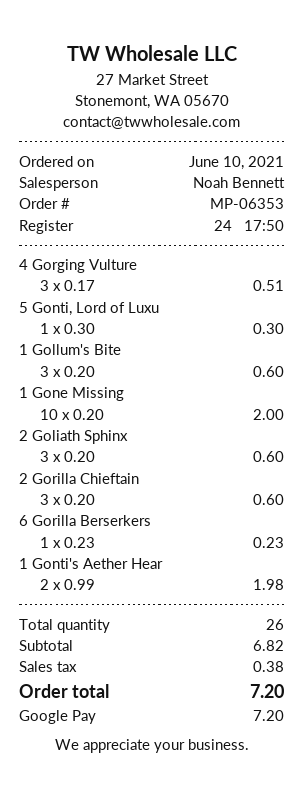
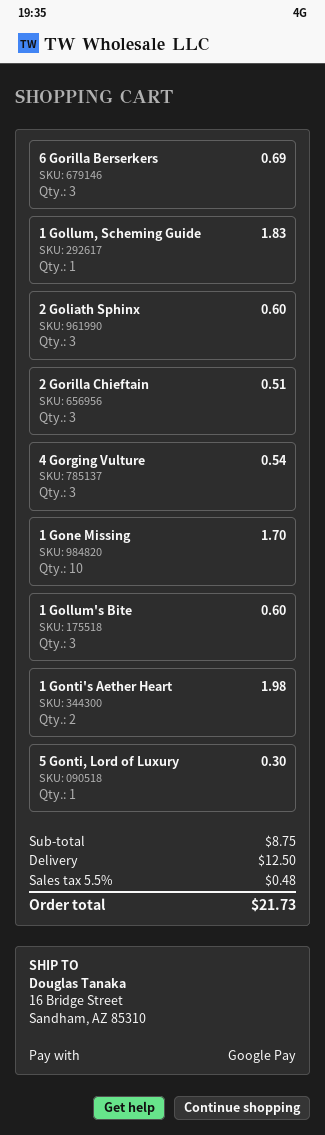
4 Gorging Vulture: 3 for 0.51 -> 3 for 0.54
1 Gone Missing: 10 for 2.00 -> 10 for 1.70
2 Gorilla Chieftain: 3 for 0.60 -> 3 for 0.51
6 Gorilla Berserkers: 1 for 0.23 -> 3 for 0.69
1 Gollum, Scheming Guide: none -> 1 for 1.83
subtotal: 6.82 -> 8.75
shipping: none -> 12.50
tax: 0.38 -> 0.48
total: 7.20 -> 21.73

